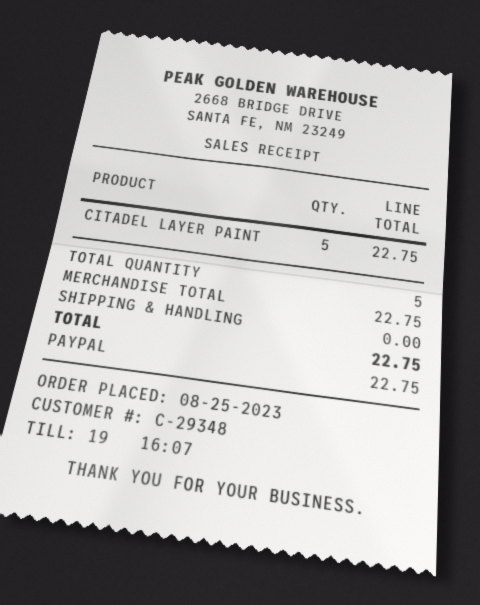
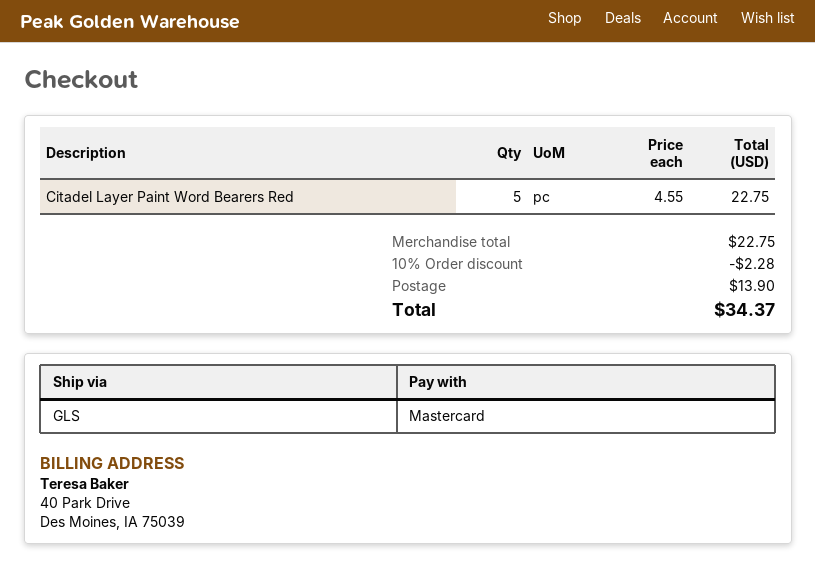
payment method: PayPal -> Mastercard
discount: none -> 10% = 2.28
shipping: 0.00 -> 13.90
total: 22.75 -> 34.37

